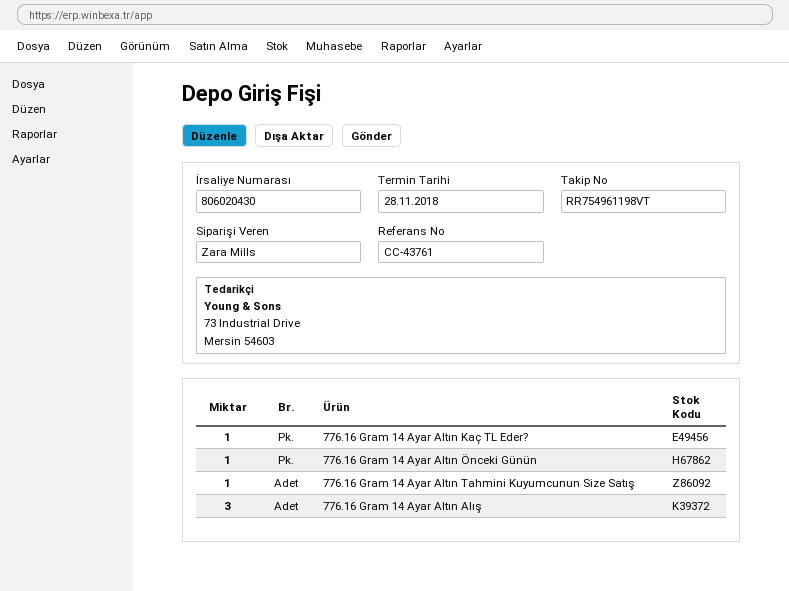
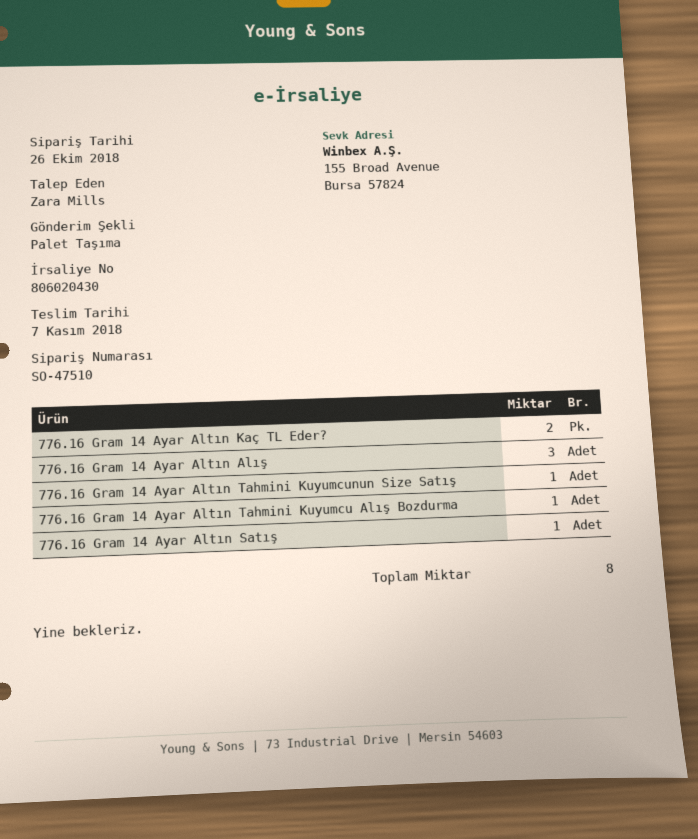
delivery date: 2018-11-28 -> 2018-11-07
776.16 Gram 14 Ayar Altın Kaç TL Eder?: 1 -> 2
776.16 Gram 14 Ayar Altın Önceki Günün: 1 -> none
776.16 Gram 14 Ayar Altın Tahmini Kuyumcu Alış Bozdurma: none -> 1
776.16 Gram 14 Ayar Altın Satış: none -> 1

